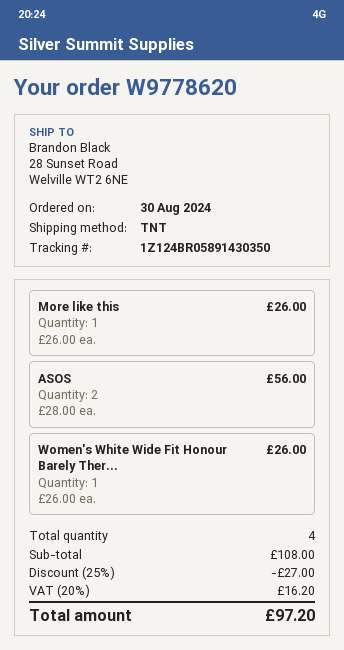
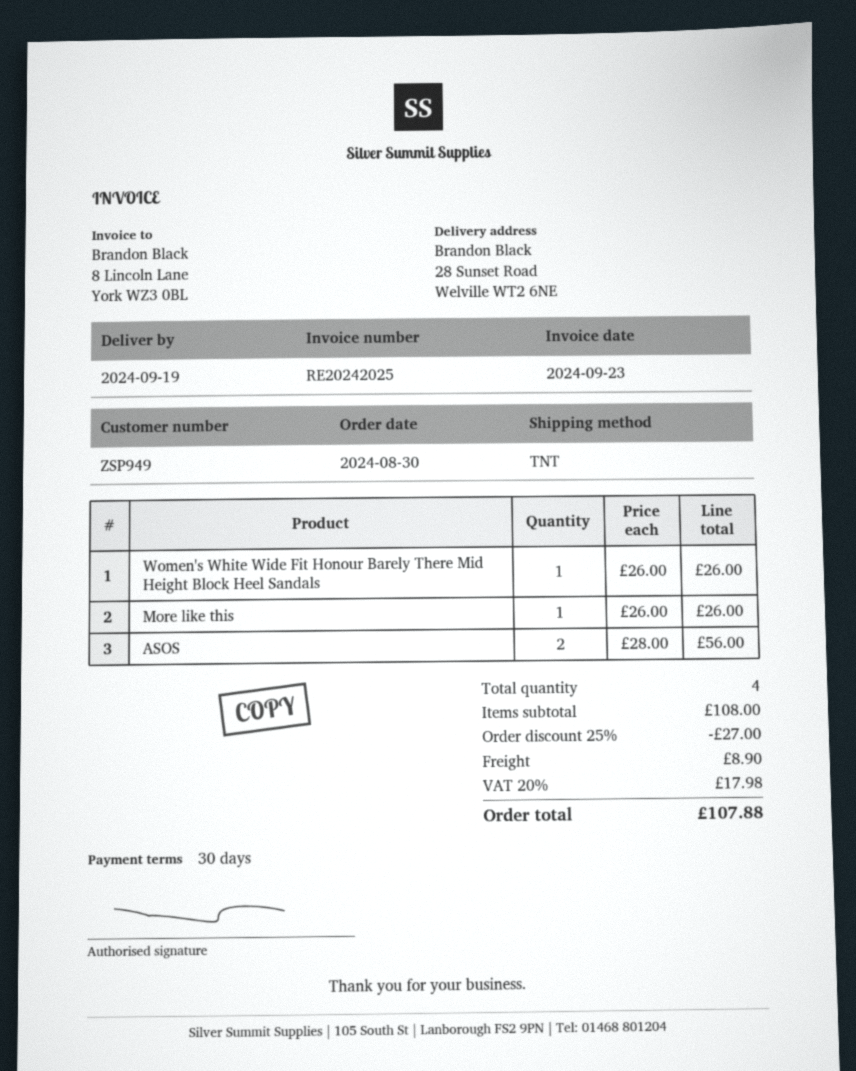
shipping: none -> 8.90
tax: 20% = 16.20 -> 20% = 17.98
total: 97.20 -> 107.88

